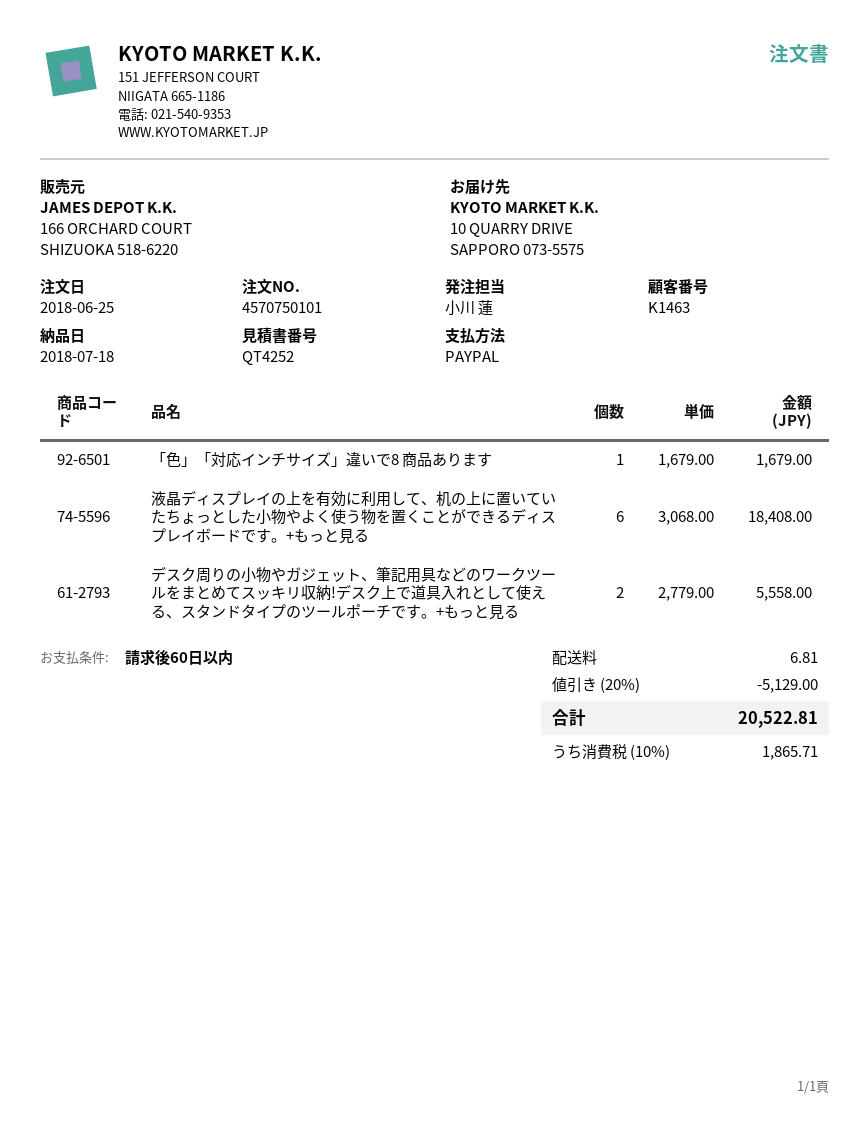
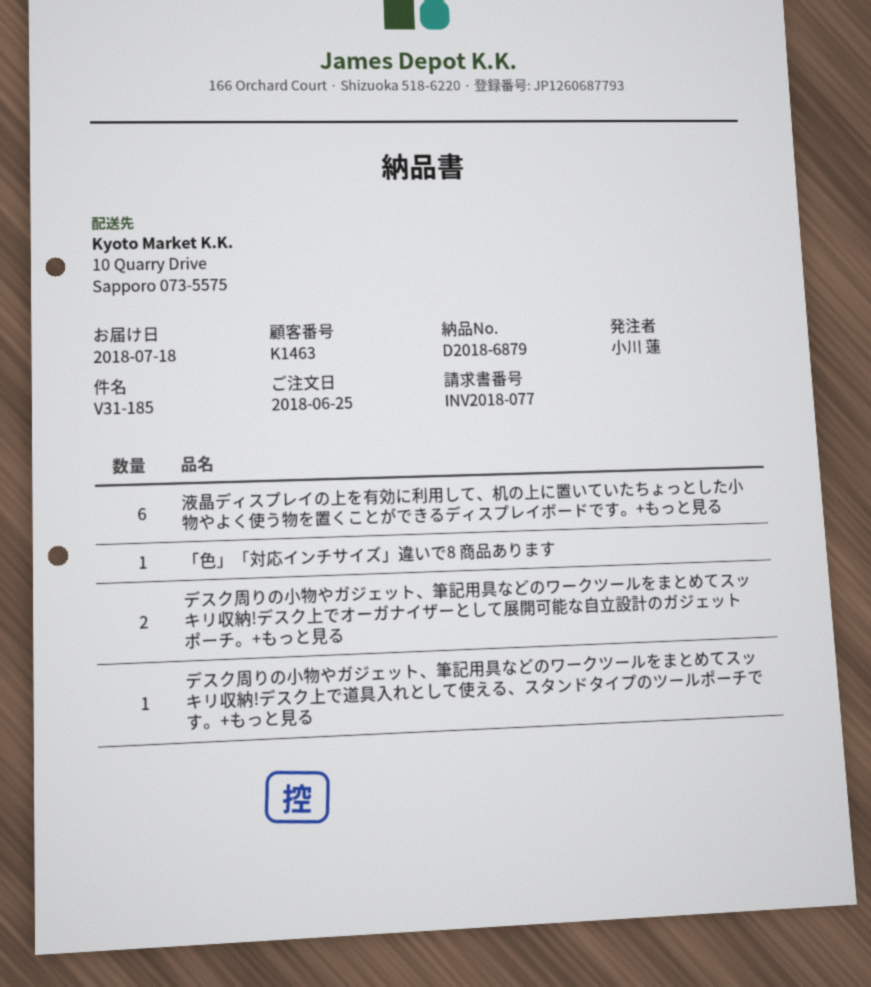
デスク周りの小物やガジェット、筆記用具などのワークツールをまとめてスッキリ収納!デスク上で道具入れとして使える、スタンドタイプのツールポーチです。+もっと見る: 2 -> 1
デスク周りの小物やガジェット、筆記用具などのワークツールをまとめてスッキリ収納!デスク上でオーガナイザーとして展開可能な自立設計のガジェットポーチ。+もっと見る: none -> 2

